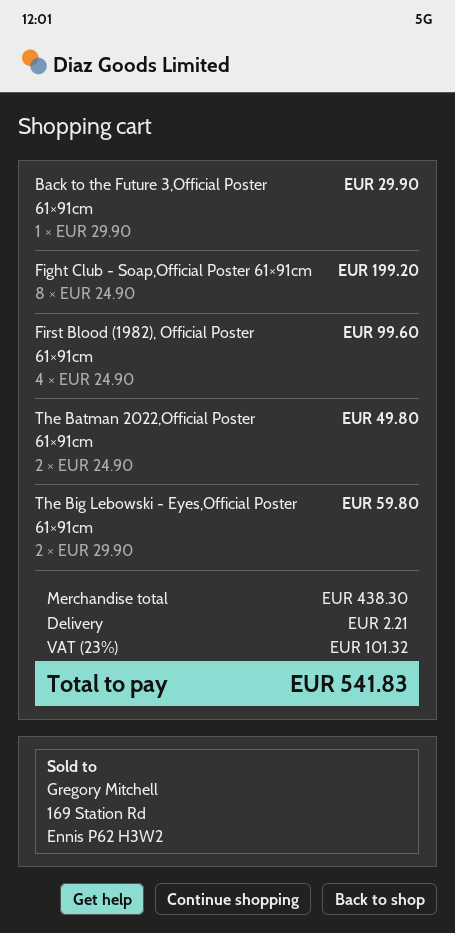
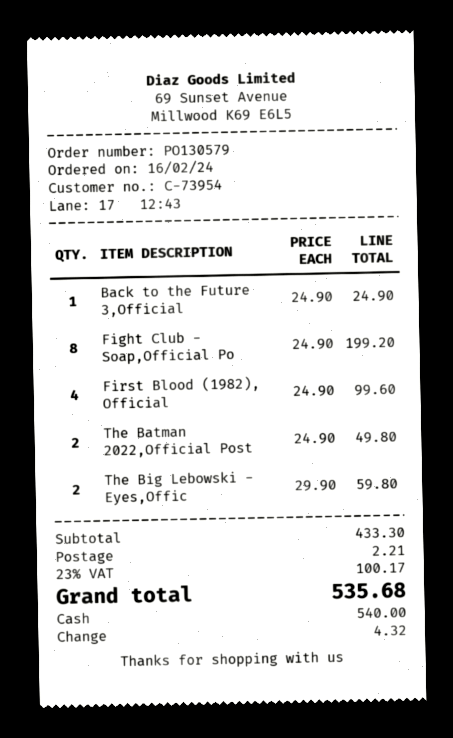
Back to the Future 3,Official Poster 61×91cm: 1 x 29.90 = 29.90 -> 1 x 24.90 = 24.90
subtotal: 438.30 -> 433.30
tax: 23% = 101.32 -> 23% = 100.17
total: 541.83 -> 535.68

